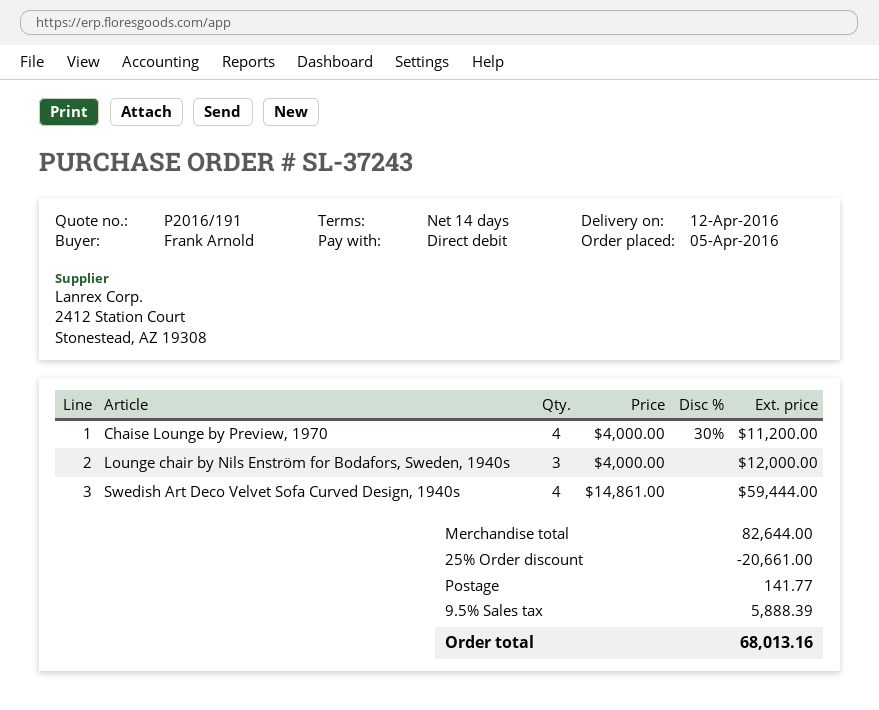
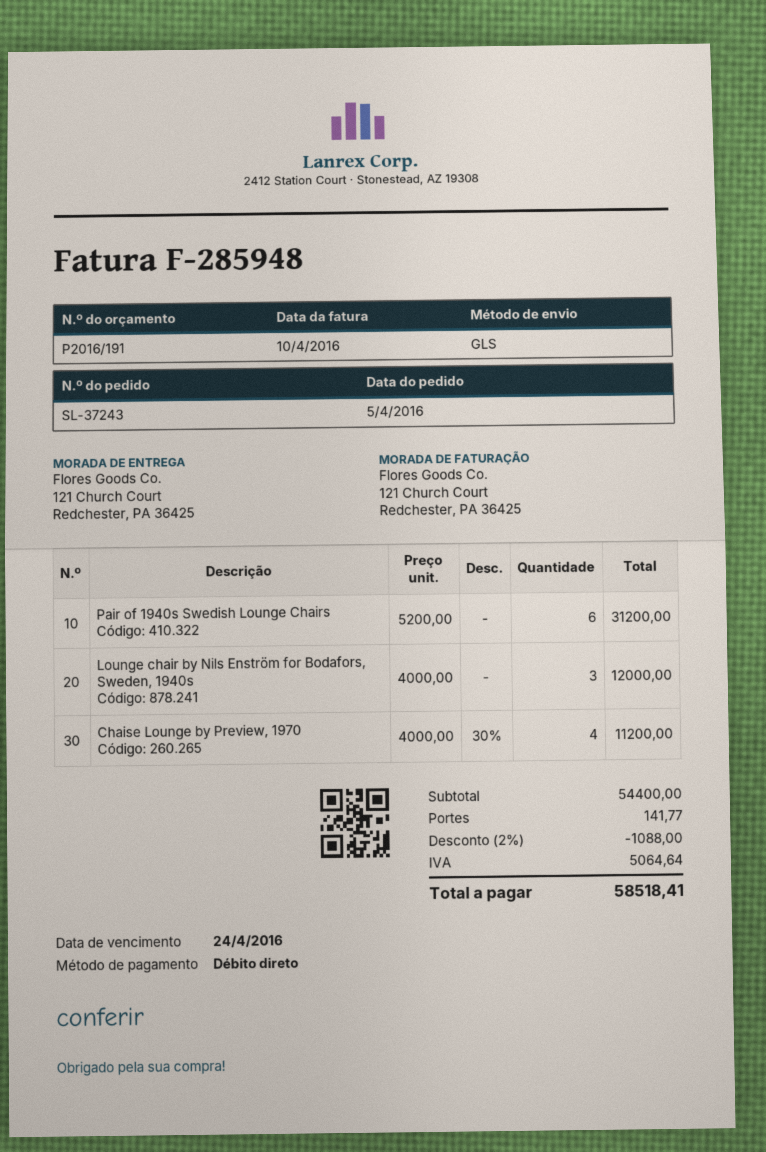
Swedish Art Deco Velvet Sofa Curved Design, 1940s: 4 x 14861.00 = 59444.00 -> none
Pair of 1940s Swedish Lounge Chairs: none -> 6 x 5200.00 = 31200.00
subtotal: 82644.00 -> 54400.00
discount: 25% = 20661.00 -> 2% = 1088.00
tax: 5888.39 -> 5064.64
total: 68013.16 -> 58518.41

